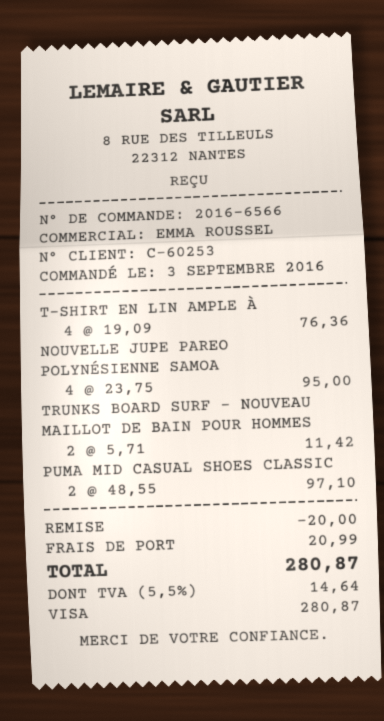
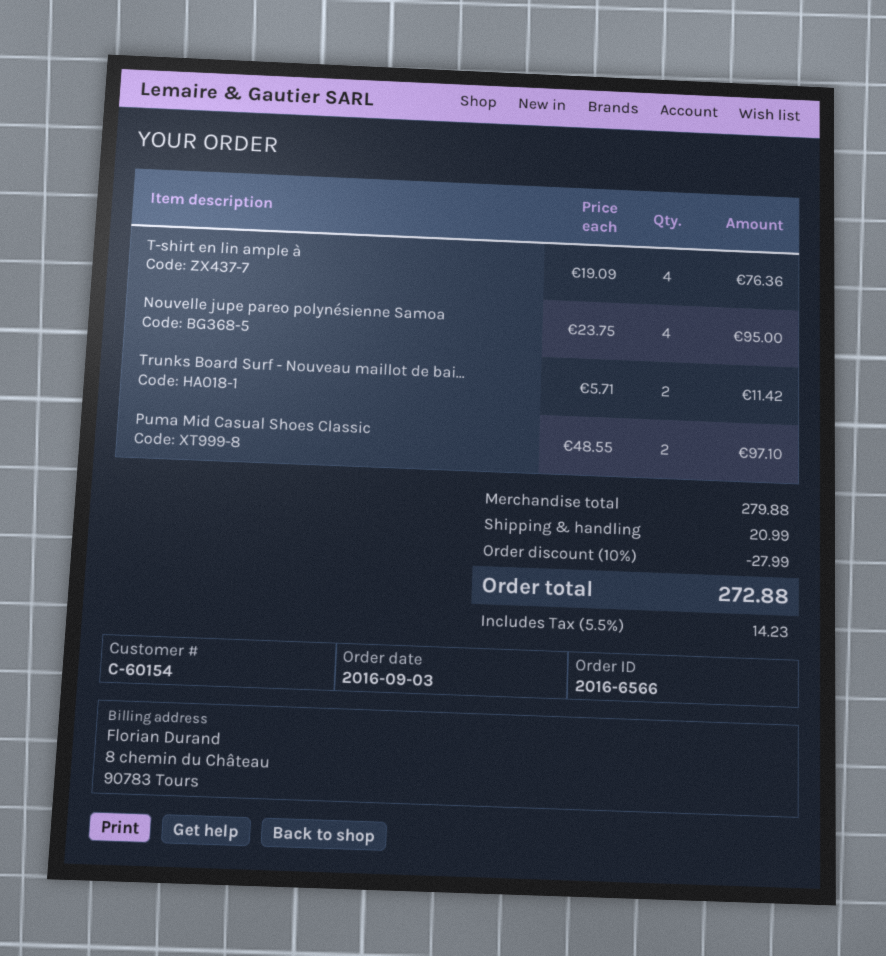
customer number: C-60253 -> C-60154
discount: 20.00 -> 27.99
tax: 5.5% = 14.64 -> 5.5% = 14.23
total: 280.87 -> 272.88

